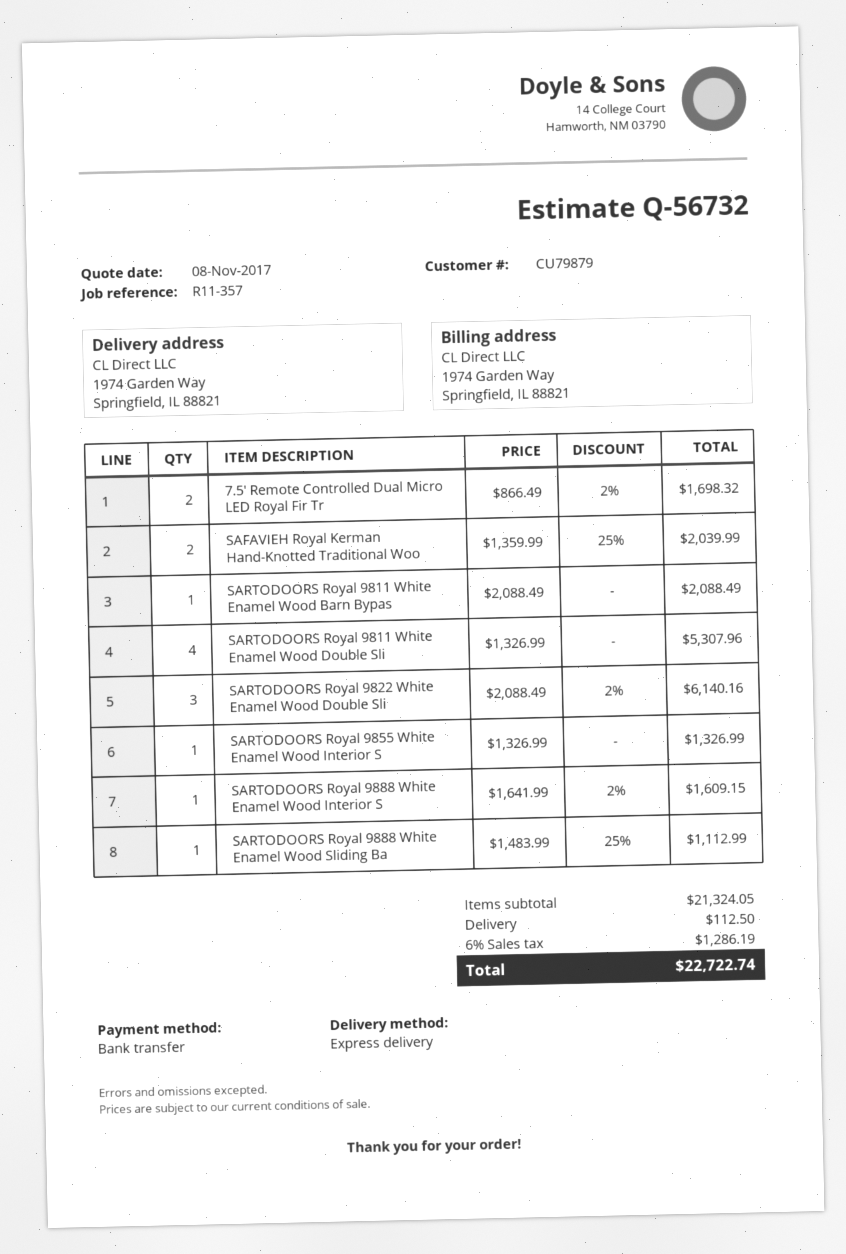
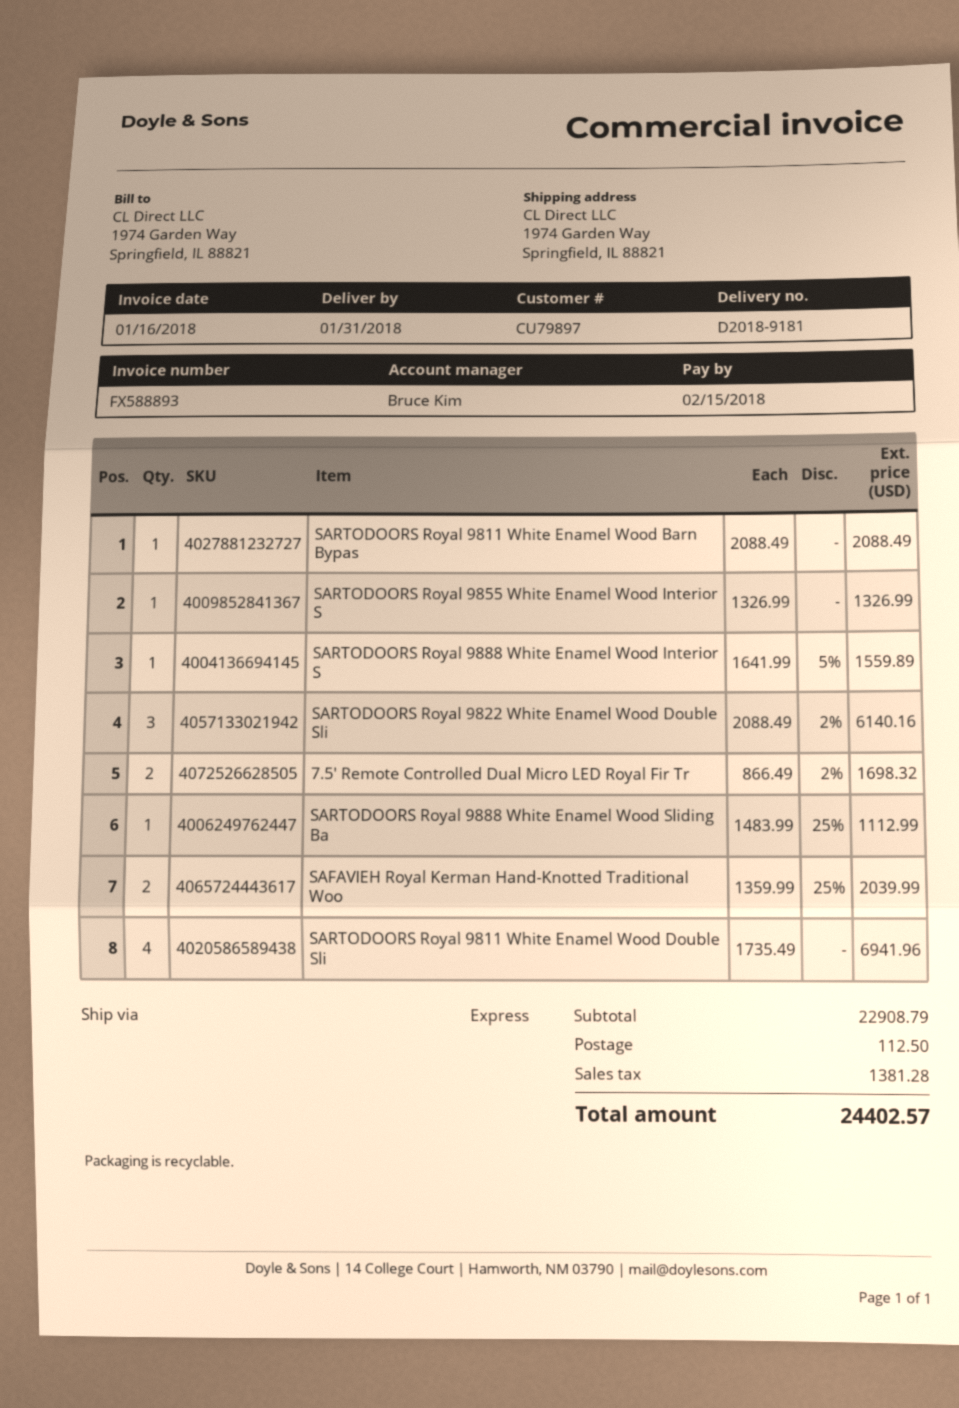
customer number: CU79879 -> CU79897
SARTODOORS Royal 9811 White Enamel Wood Double Sli: 4 x 1326.99 = 5307.96 -> 4 x 1735.49 = 6941.96
SARTODOORS Royal 9888 White Enamel Wood Interior S: 1 x 1641.99 - 2% = 1609.15 -> 1 x 1641.99 - 5% = 1559.89
subtotal: 21324.05 -> 22908.79
tax: 1286.19 -> 1381.28
total: 22722.74 -> 24402.57

